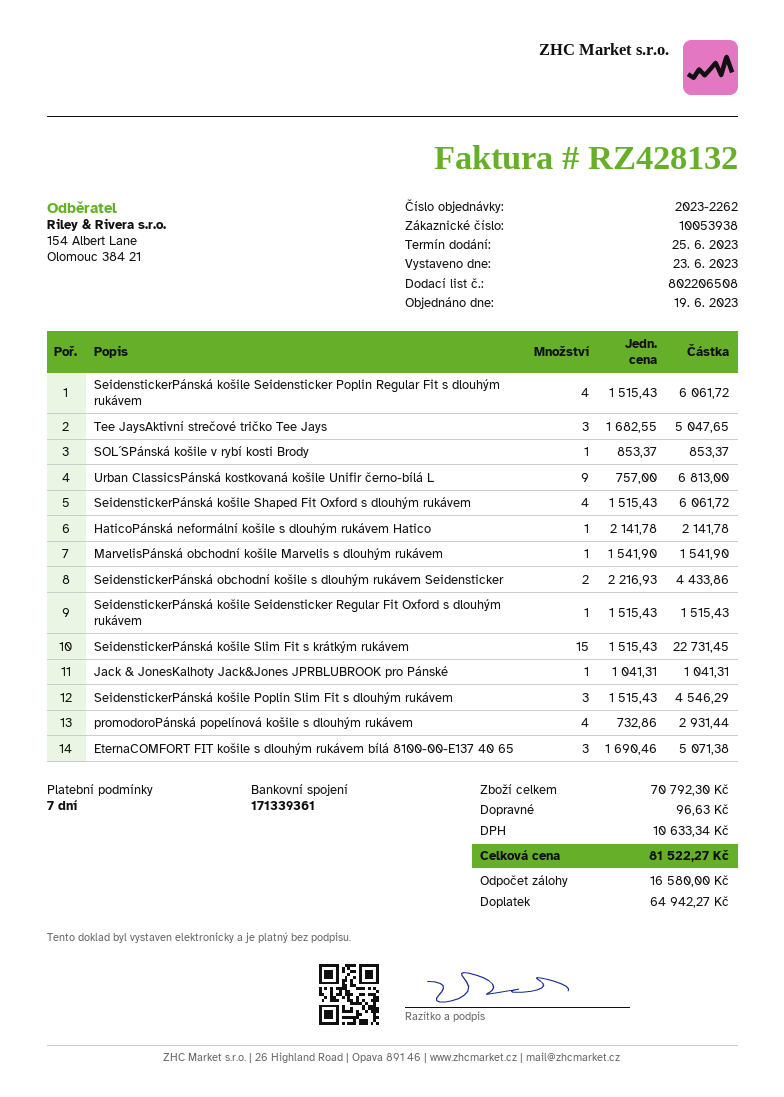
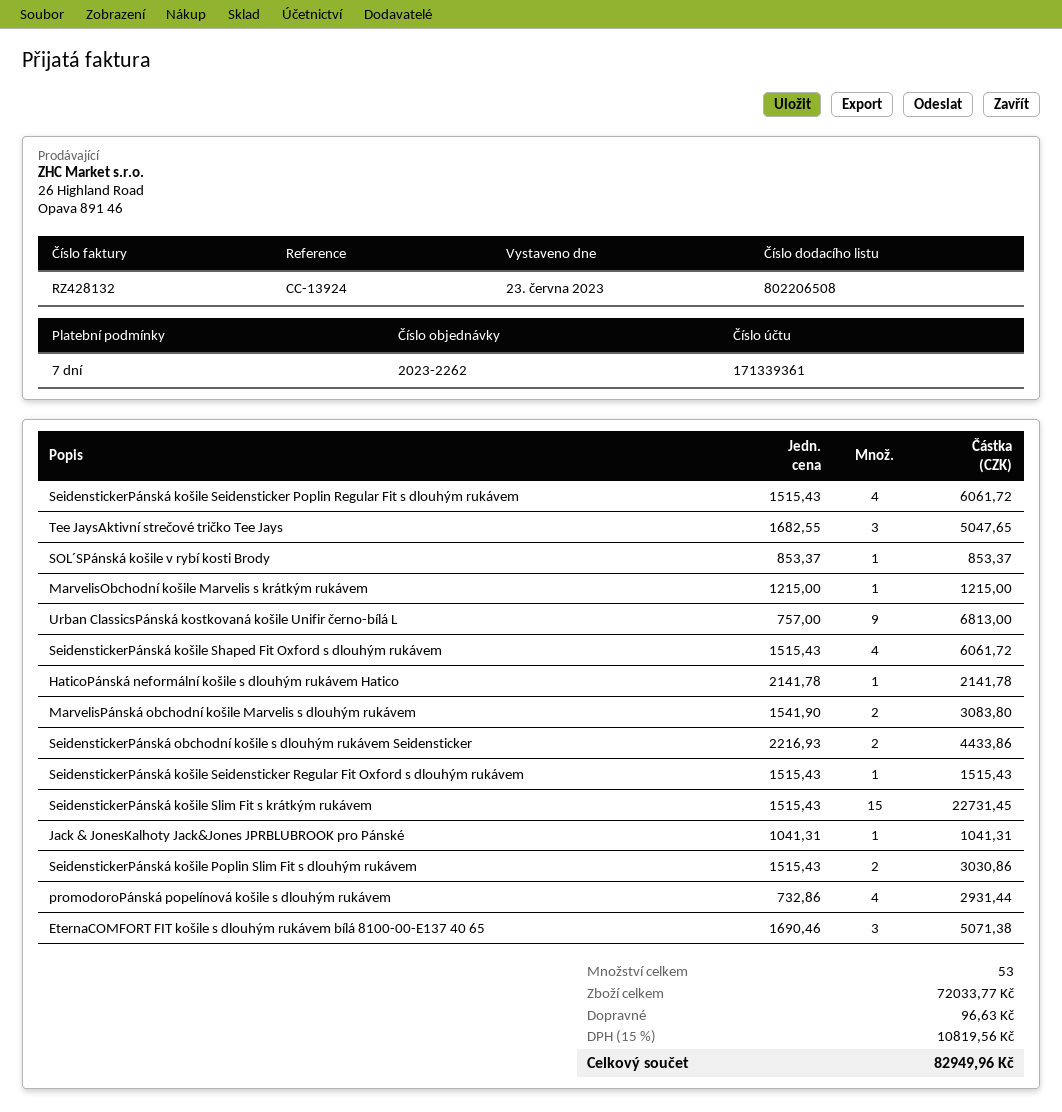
MarvelisPánská obchodní košile Marvelis s dlouhým rukávem: 1 x 1541.90 = 1541.90 -> 2 x 1541.90 = 3083.80
SeidenstickerPánská košile Poplin Slim Fit s dlouhým rukávem: 3 x 1515.43 = 4546.29 -> 2 x 1515.43 = 3030.86
MarvelisObchodní košile Marvelis s krátkým rukávem: none -> 1 x 1215.00 = 1215.00
subtotal: 70792.30 -> 72033.77
tax: 10633.34 -> 10819.56
total: 81522.27 -> 82949.96

